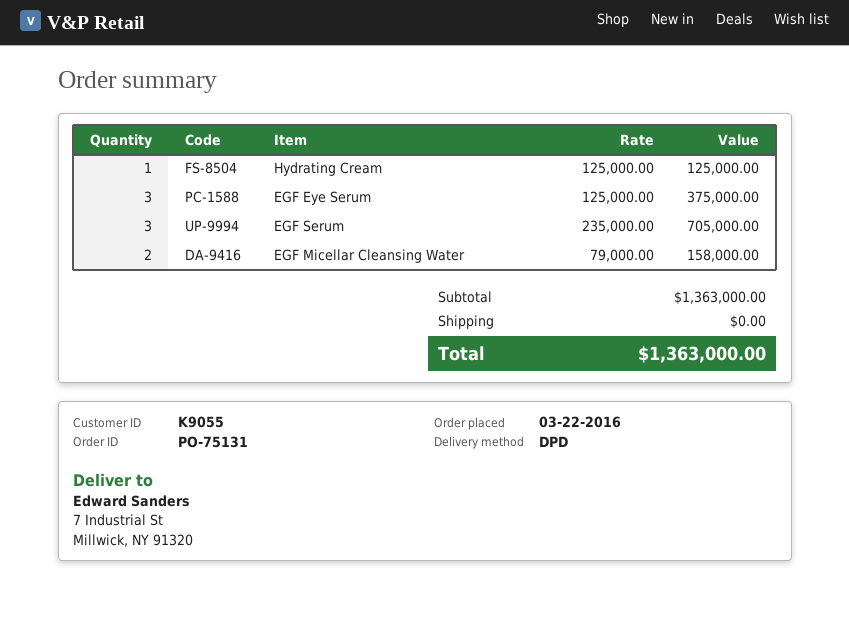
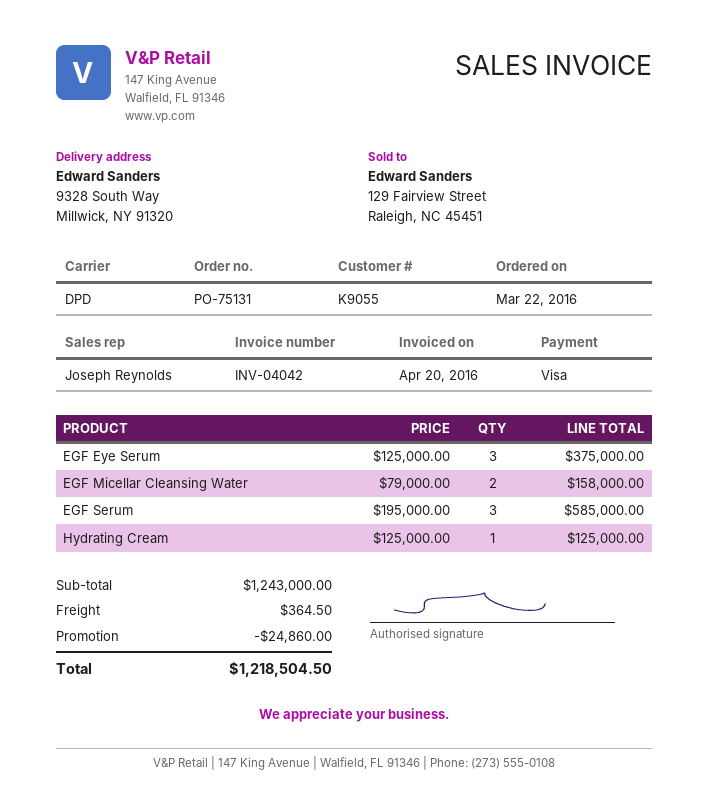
ship to: 7 Industrial St, Millwick, NY 91320 -> 9328 South Way, Millwick, NY 91320
EGF Serum: 3 x 235000.00 = 705000.00 -> 3 x 195000.00 = 585000.00
subtotal: 1363000.00 -> 1243000.00
discount: none -> 24860.00
shipping: 0.00 -> 364.50
total: 1363000.00 -> 1218504.50

